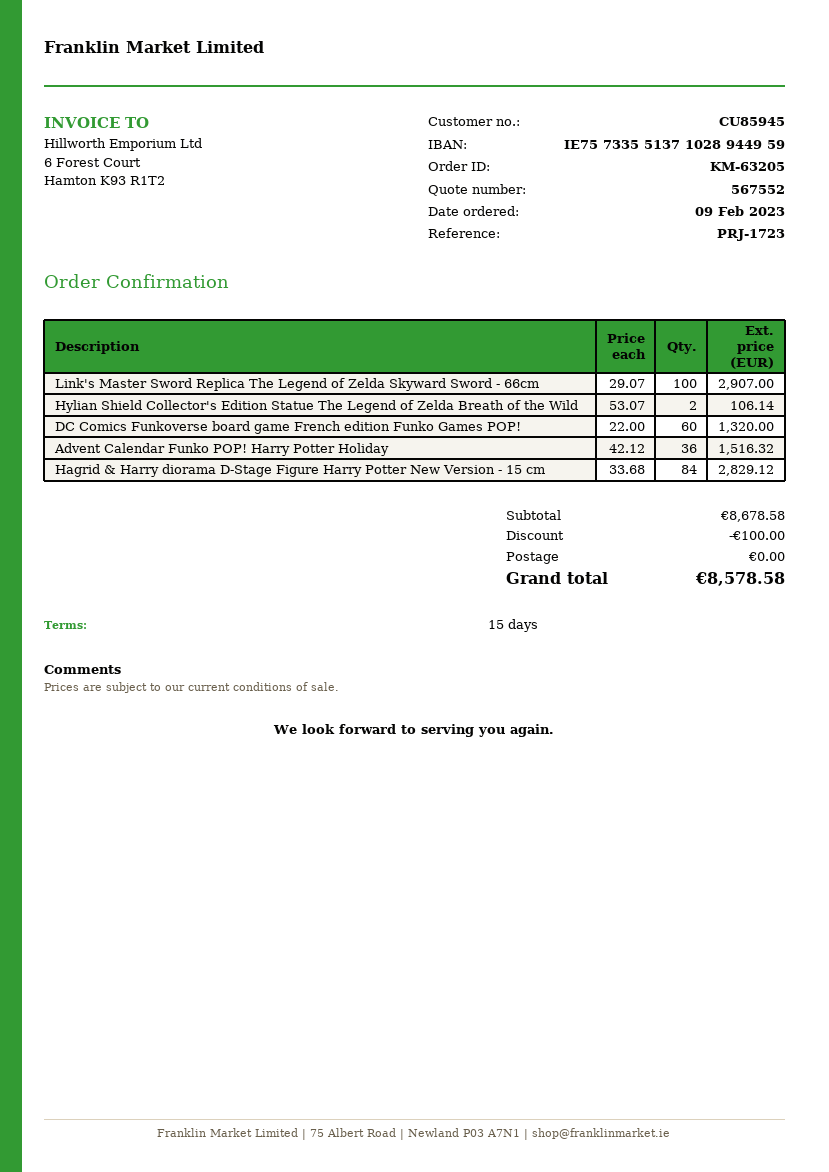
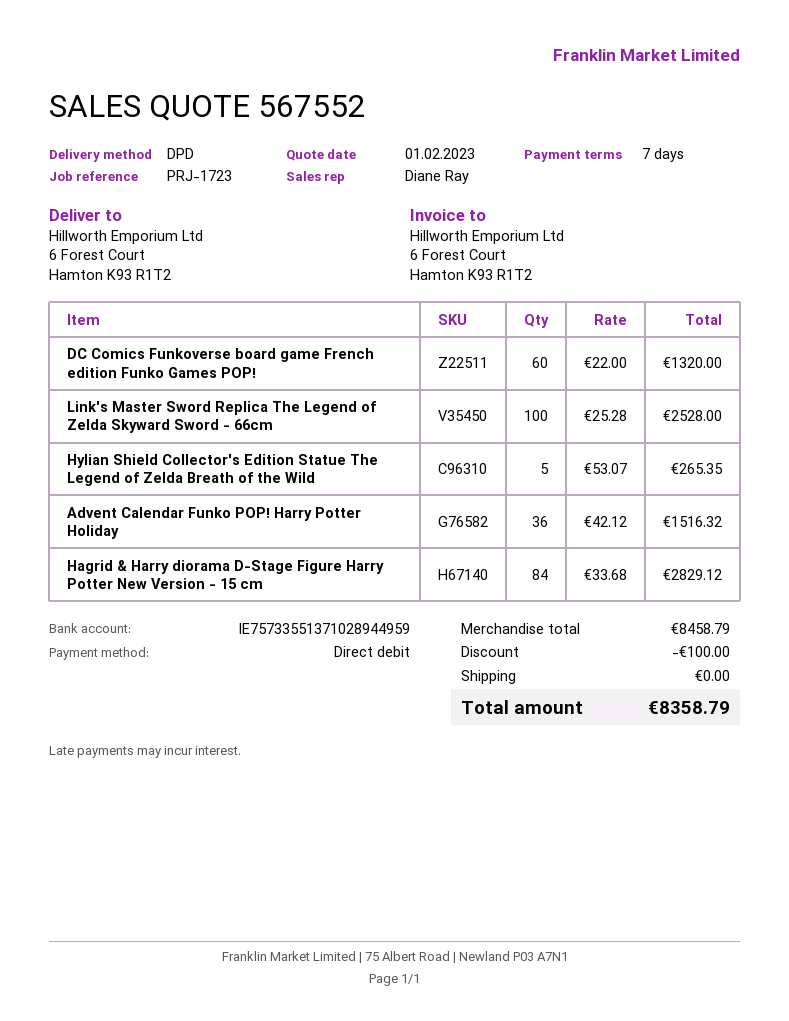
payment terms: 15 days -> 7 days
Link's Master Sword Replica The Legend of Zelda Skyward Sword - 66cm: 100 x 29.07 = 2907.00 -> 100 x 25.28 = 2528.00
Hylian Shield Collector's Edition Statue The Legend of Zelda Breath of the Wild: 2 x 53.07 = 106.14 -> 5 x 53.07 = 265.35
subtotal: 8678.58 -> 8458.79
total: 8578.58 -> 8358.79

